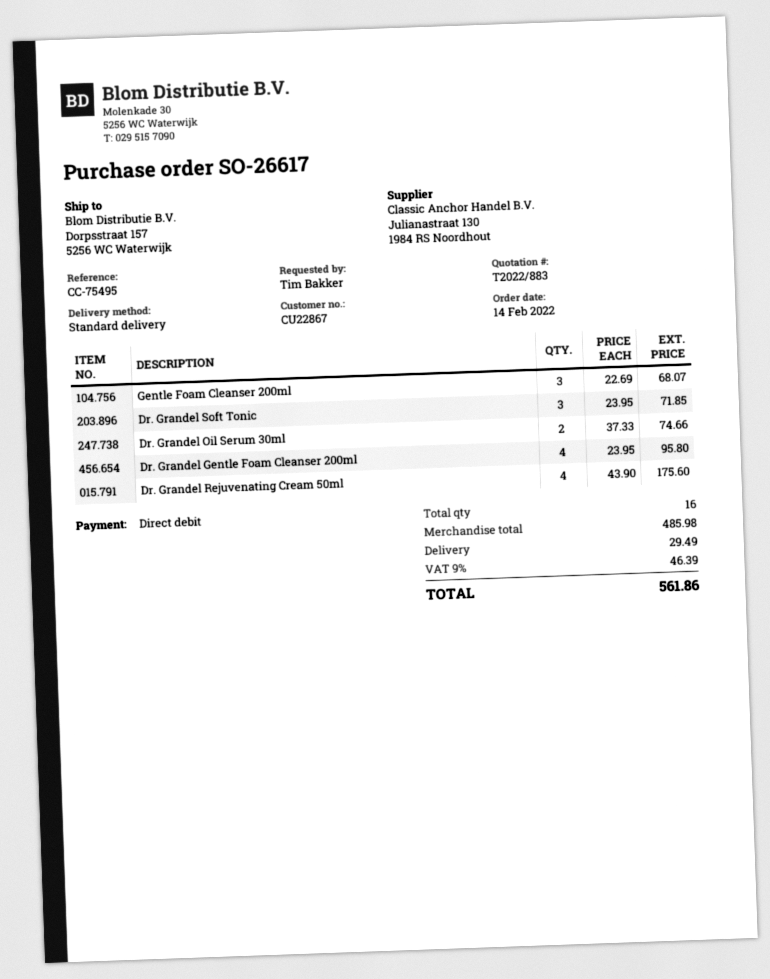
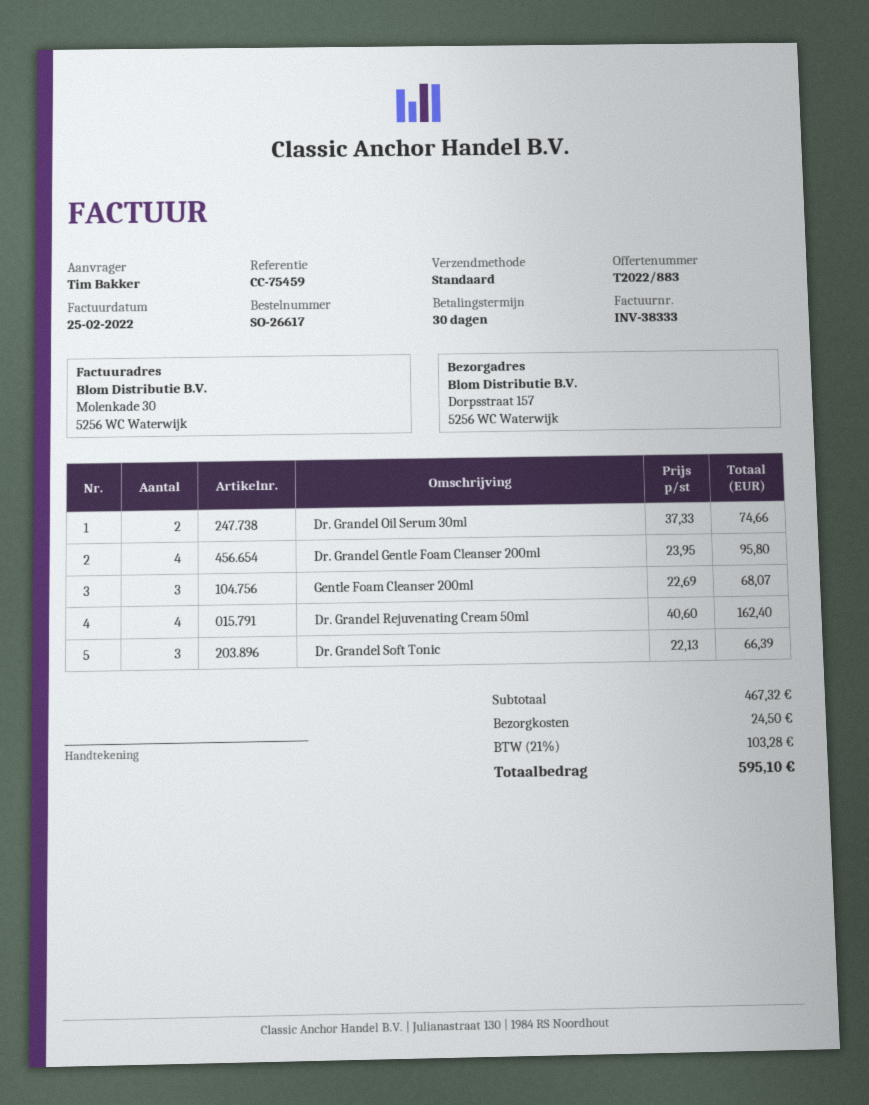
reference: CC-75495 -> CC-75459
Dr. Grandel Soft Tonic: 3 x 23.95 = 71.85 -> 3 x 22.13 = 66.39
Dr. Grandel Rejuvenating Cream 50ml: 4 x 43.90 = 175.60 -> 4 x 40.60 = 162.40
subtotal: 485.98 -> 467.32
shipping: 29.49 -> 24.50
tax: 9% = 46.39 -> 21% = 103.28
total: 561.86 -> 595.10

